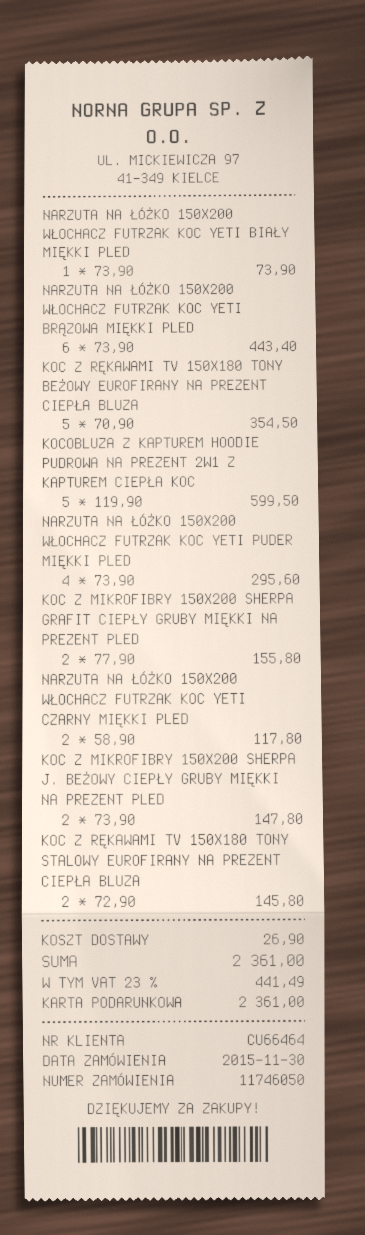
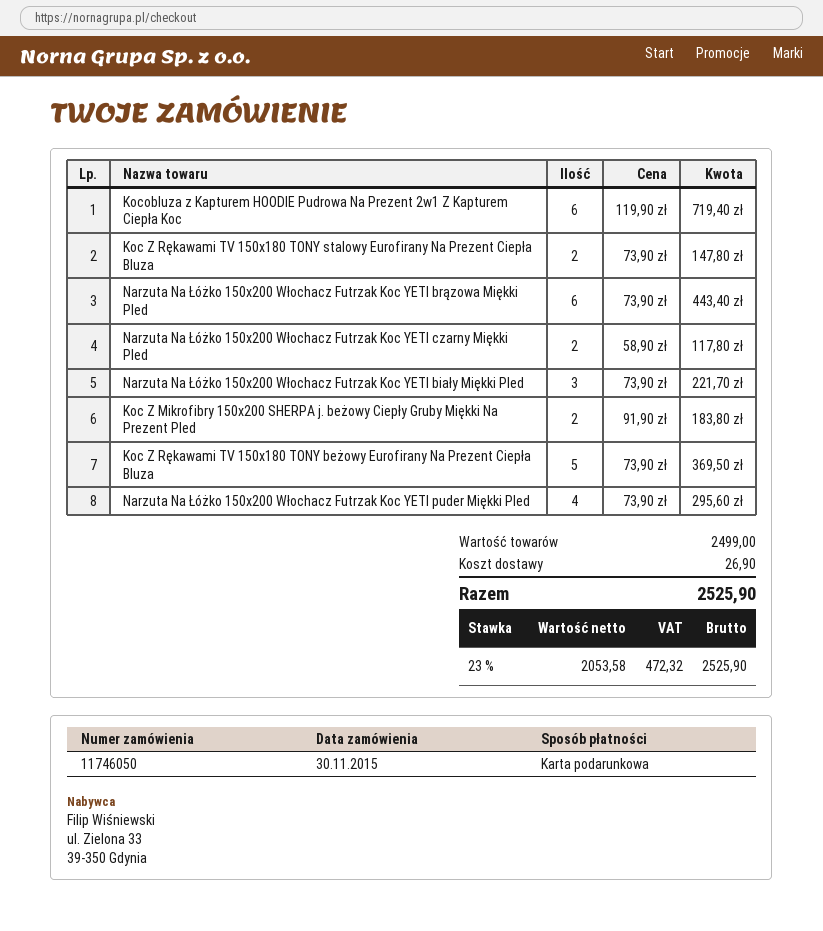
NARZUTA NA ŁÓŻKO 150X200 WŁOCHACZ FUTRZAK KOC YETI BIAŁY MIĘKKI PLED: 1 x 73.90 = 73.90 -> 3 x 73.90 = 221.70
KOC Z RĘKAWAMI TV 150X180 TONY BEŻOWY EUROFIRANY NA PREZENT CIEPŁA BLUZA: 5 x 70.90 = 354.50 -> 5 x 73.90 = 369.50
KOCOBLUZA Z KAPTUREM HOODIE PUDROWA NA PREZENT 2W1 Z KAPTUREM CIEPŁA KOC: 5 x 119.90 = 599.50 -> 6 x 119.90 = 719.40
KOC Z MIKROFIBRY 150X200 SHERPA GRAFIT CIEPŁY GRUBY MIĘKKI NA PREZENT PLED: 2 x 77.90 = 155.80 -> none
KOC Z MIKROFIBRY 150X200 SHERPA J. BEŻOWY CIEPŁY GRUBY MIĘKKI NA PREZENT PLED: 2 x 73.90 = 147.80 -> 2 x 91.90 = 183.80
KOC Z RĘKAWAMI TV 150X180 TONY STALOWY EUROFIRANY NA PREZENT CIEPŁA BLUZA: 2 x 72.90 = 145.80 -> 2 x 73.90 = 147.80
tax: 23% = 441.49 -> 23% = 472.32
total: 2361.00 -> 2525.90

